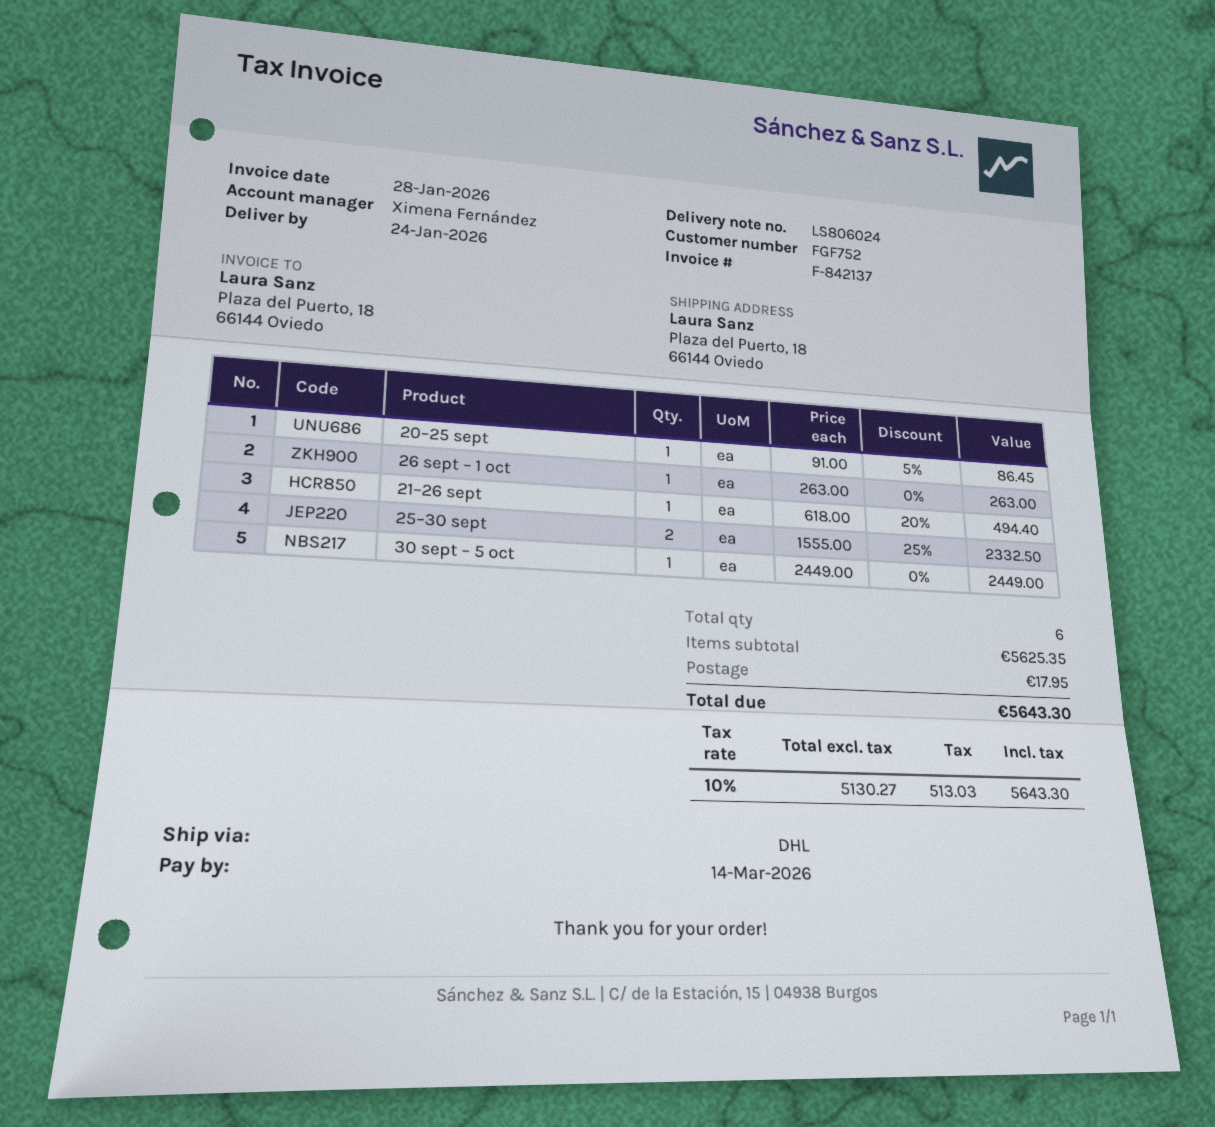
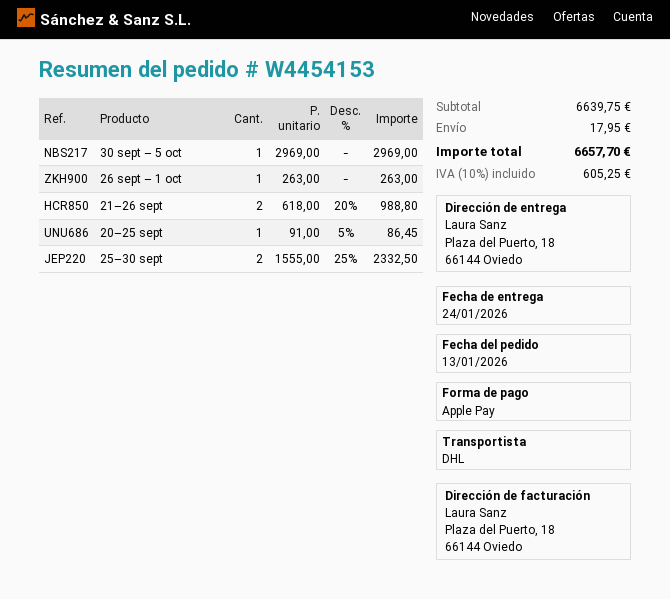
21–26 sept: 1 x 618.00 - 20% = 494.40 -> 2 x 618.00 - 20% = 988.80
30 sept – 5 oct: 1 x 2449.00 = 2449.00 -> 1 x 2969.00 = 2969.00
subtotal: 5625.35 -> 6639.75
tax: 10% = 513.03 -> 10% = 605.25
total: 5643.30 -> 6657.70

